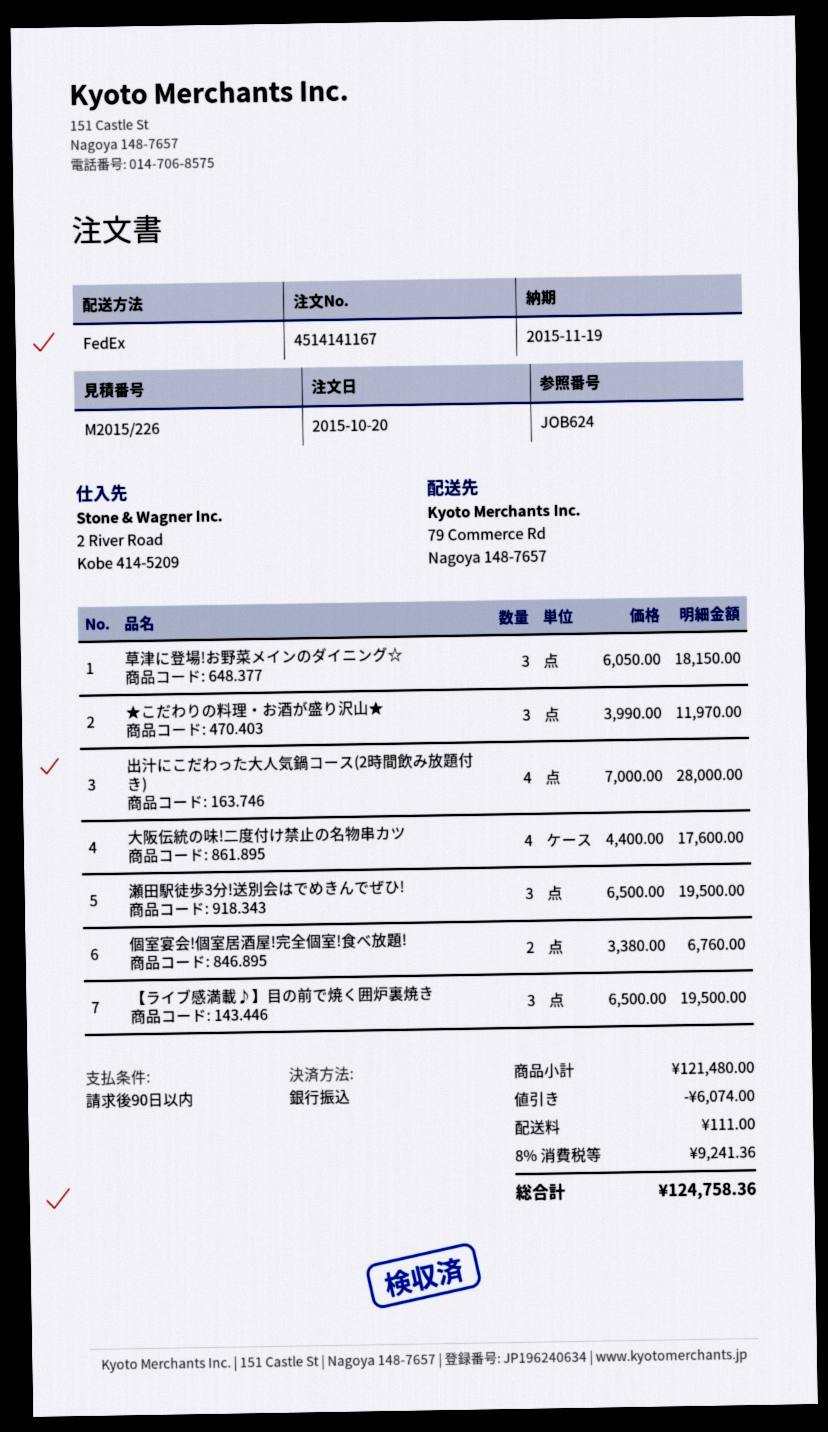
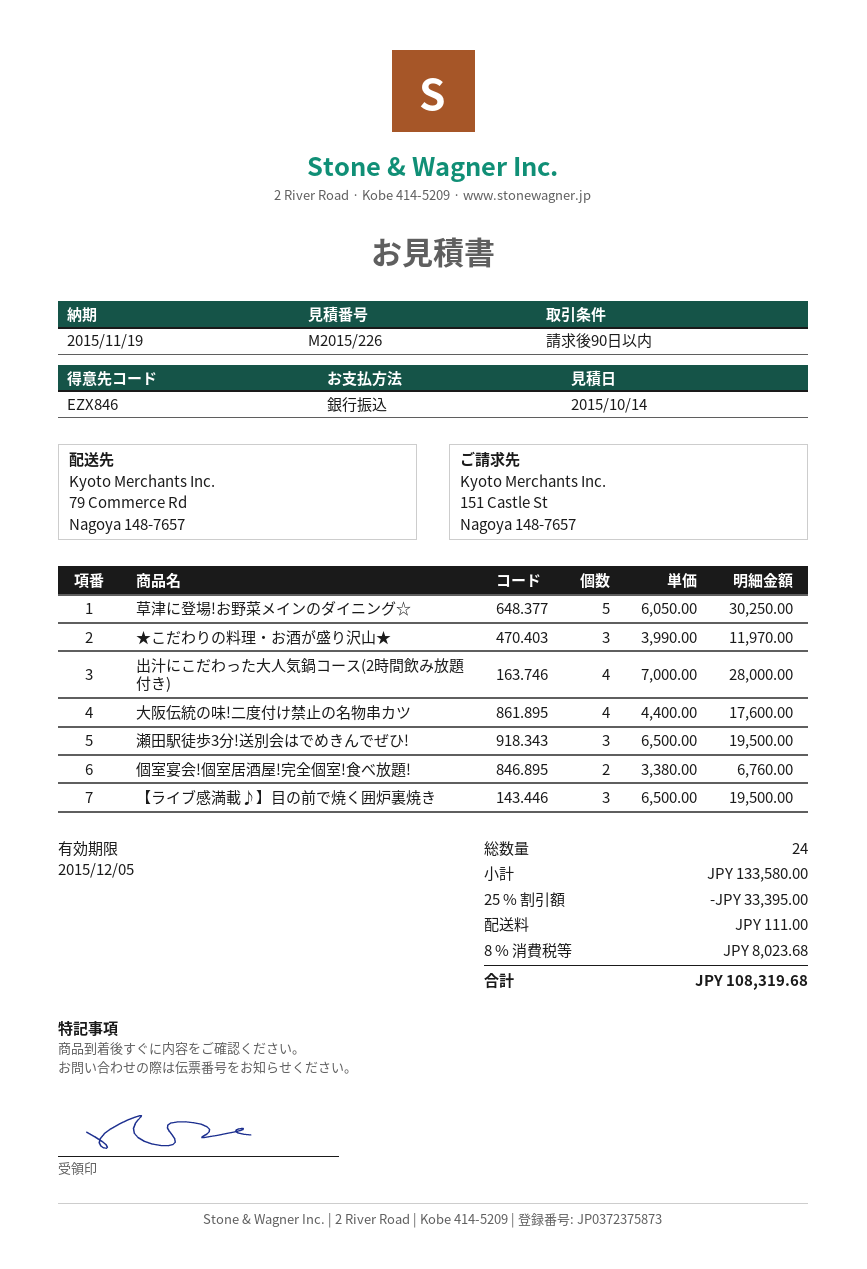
草津に登場!お野菜メインのダイニング☆: 3 x 6050.00 = 18150.00 -> 5 x 6050.00 = 30250.00
subtotal: 121480.00 -> 133580.00
discount: 6074.00 -> 33395.00
tax: 8% = 9241.36 -> 8% = 8023.68
total: 124758.36 -> 108319.68

